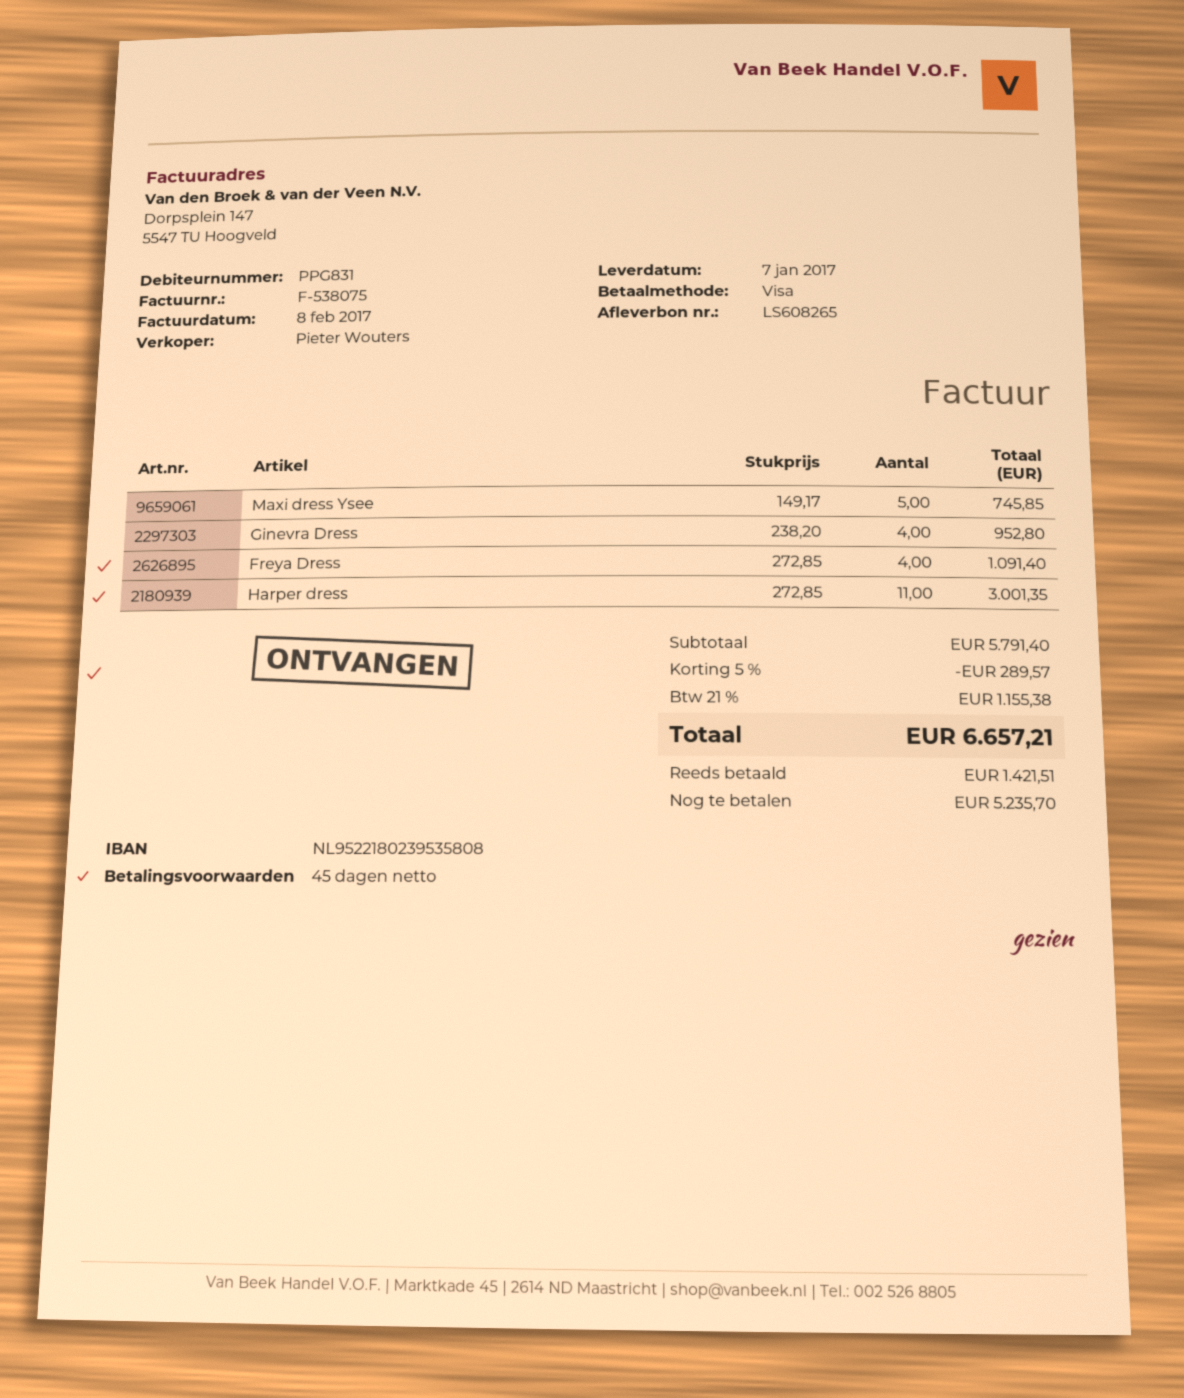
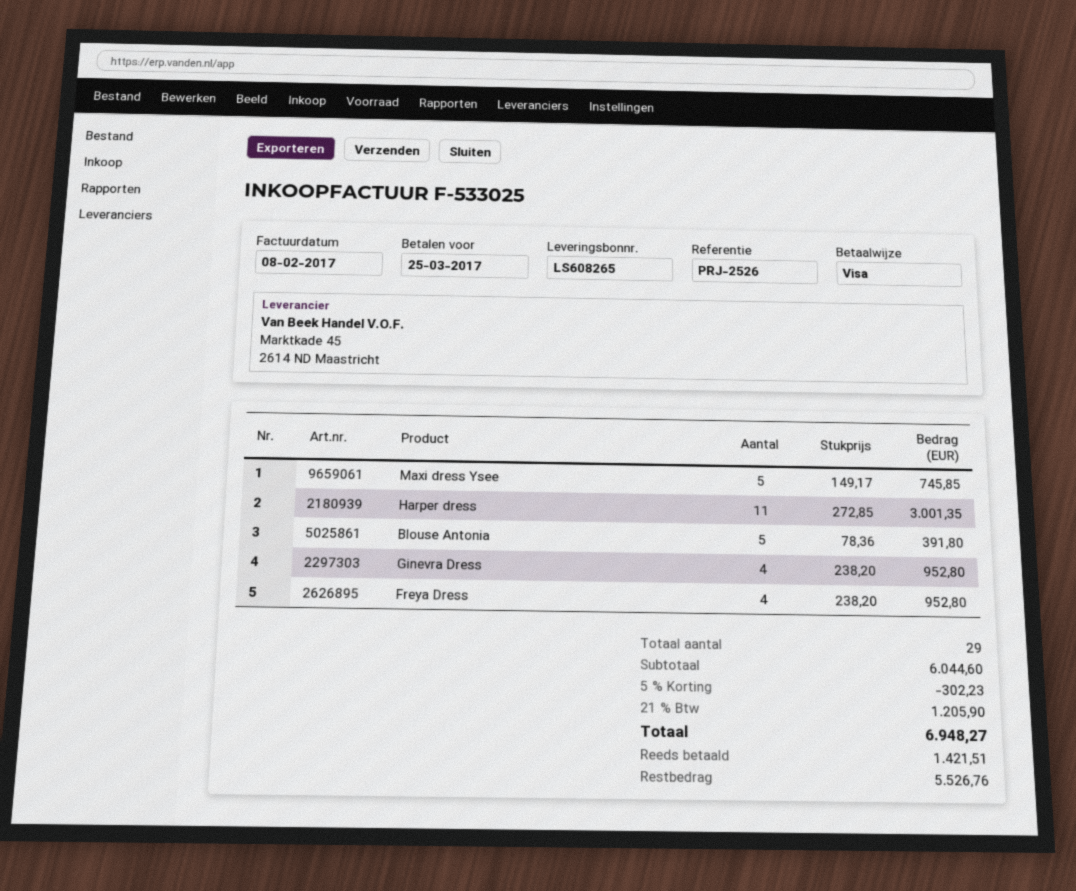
invoice number: F-538075 -> F-533025
Freya Dress: 4 x 272.85 = 1091.40 -> 4 x 238.20 = 952.80
Blouse Antonia: none -> 5 x 78.36 = 391.80
subtotal: 5791.40 -> 6044.60
discount: 5% = 289.57 -> 5% = 302.23
tax: 21% = 1155.38 -> 21% = 1205.90
total: 6657.21 -> 6948.27
balance: 5235.70 -> 5526.76

